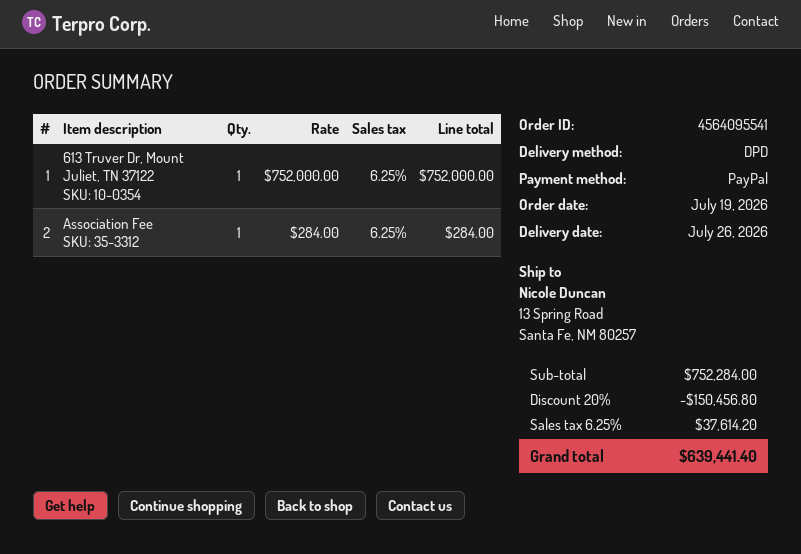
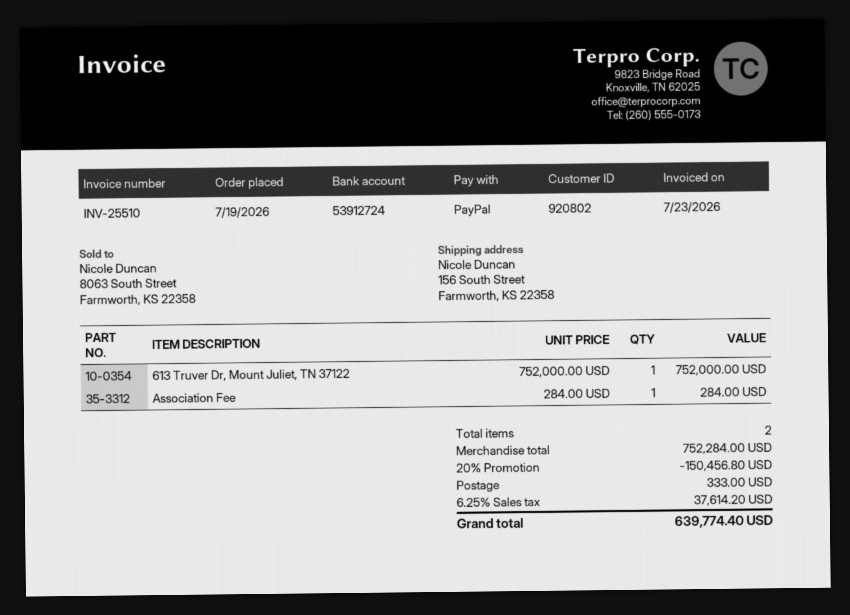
ship to: 13 Spring Road, Santa Fe, NM 80257 -> 156 South Street, Farmworth, KS 22358
shipping: none -> 333.00
total: 639441.40 -> 639774.40

